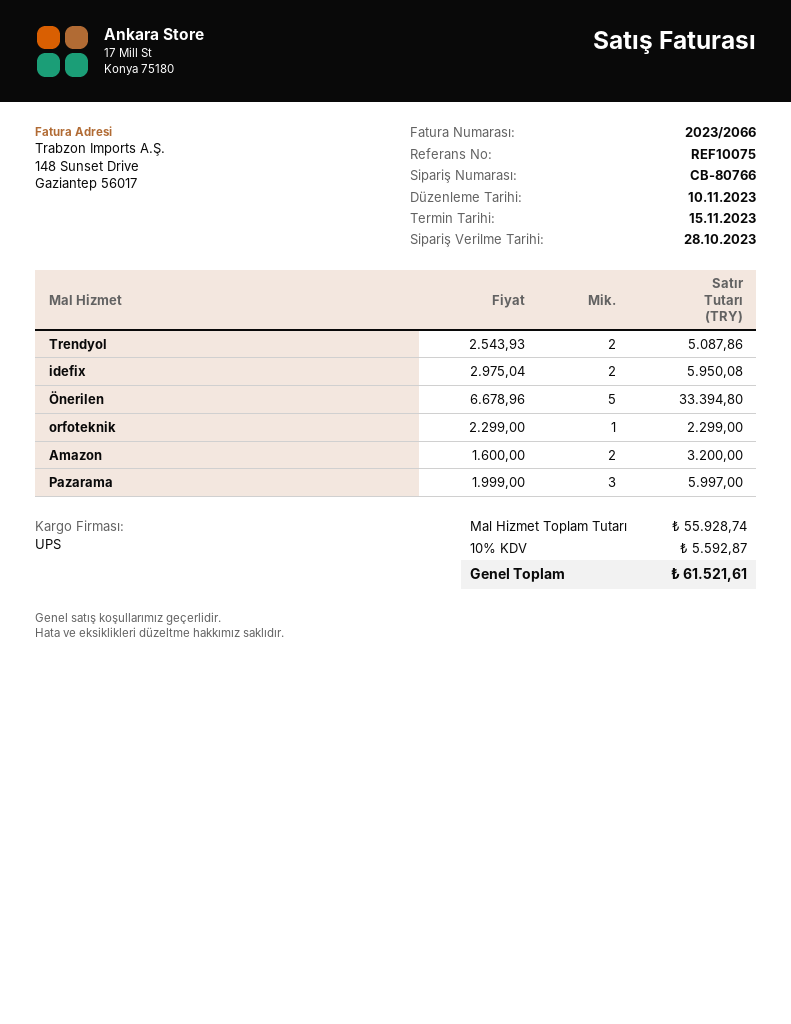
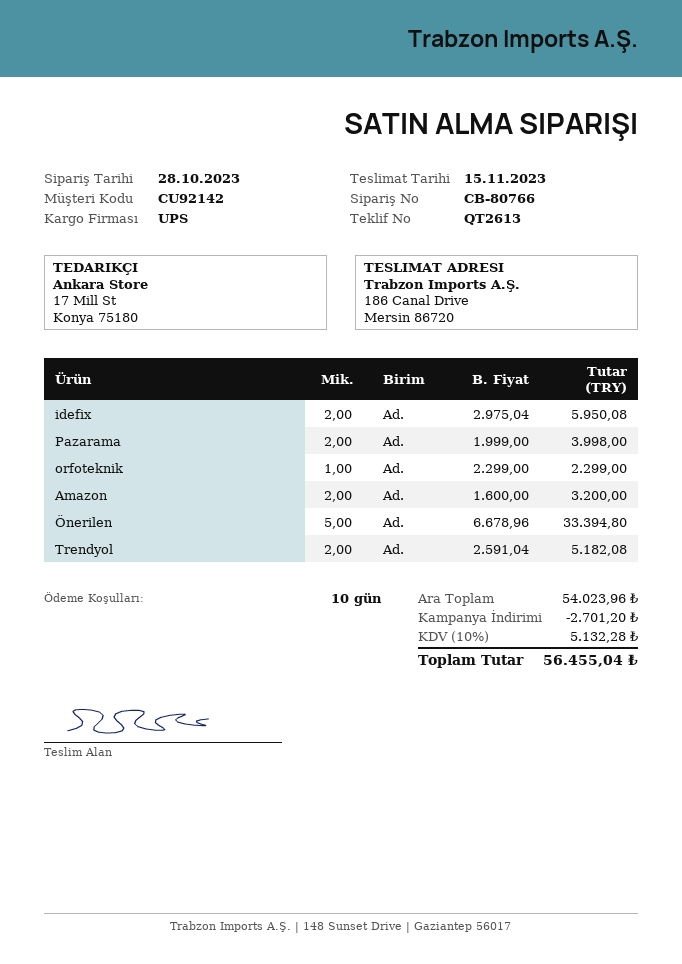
Trendyol: 2 x 2543.93 = 5087.86 -> 2 x 2591.04 = 5182.08
Pazarama: 3 x 1999.00 = 5997.00 -> 2 x 1999.00 = 3998.00
subtotal: 55928.74 -> 54023.96
discount: none -> 2701.20
tax: 10% = 5592.87 -> 10% = 5132.28
total: 61521.61 -> 56455.04

